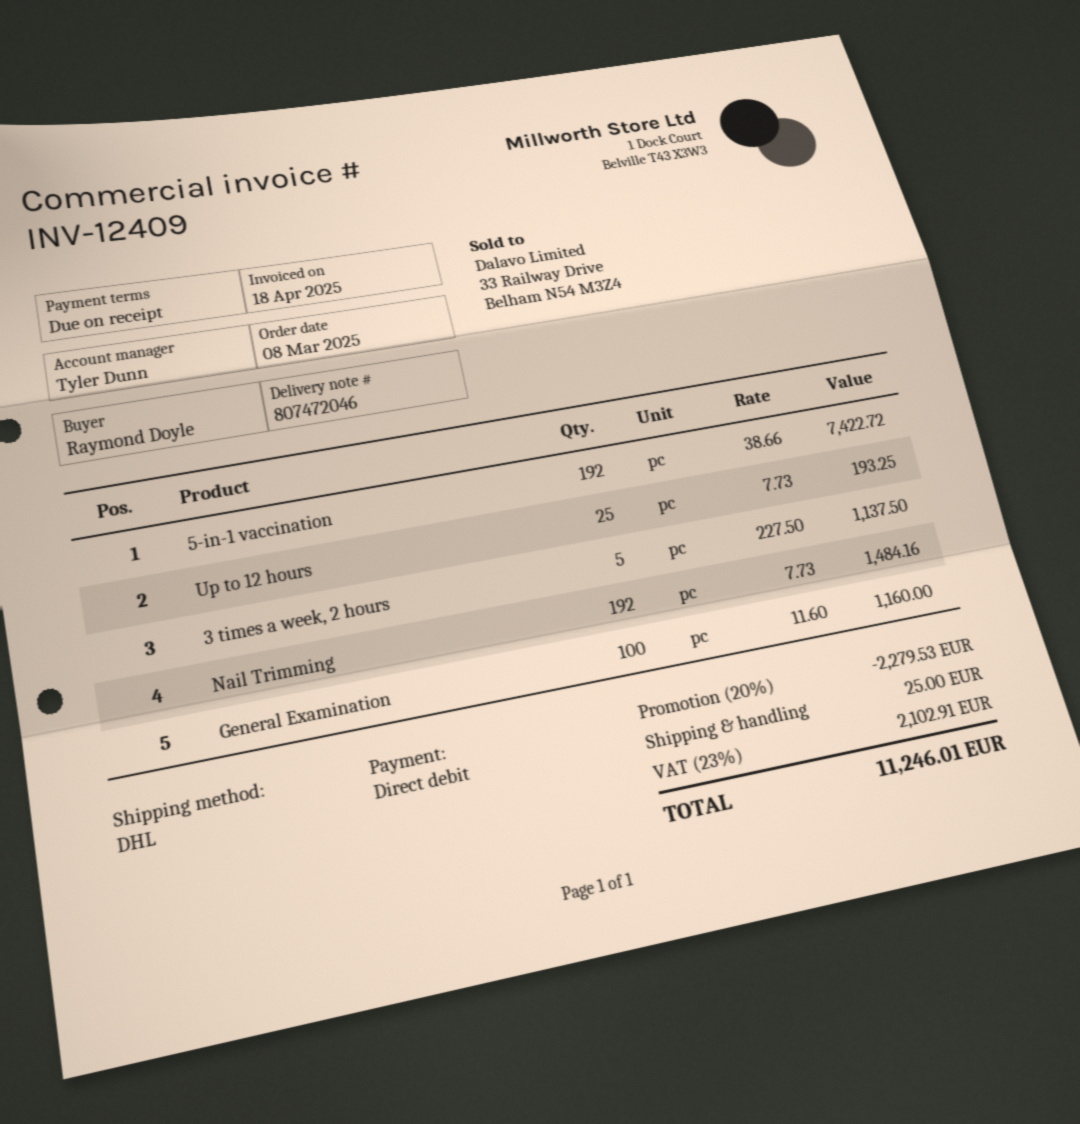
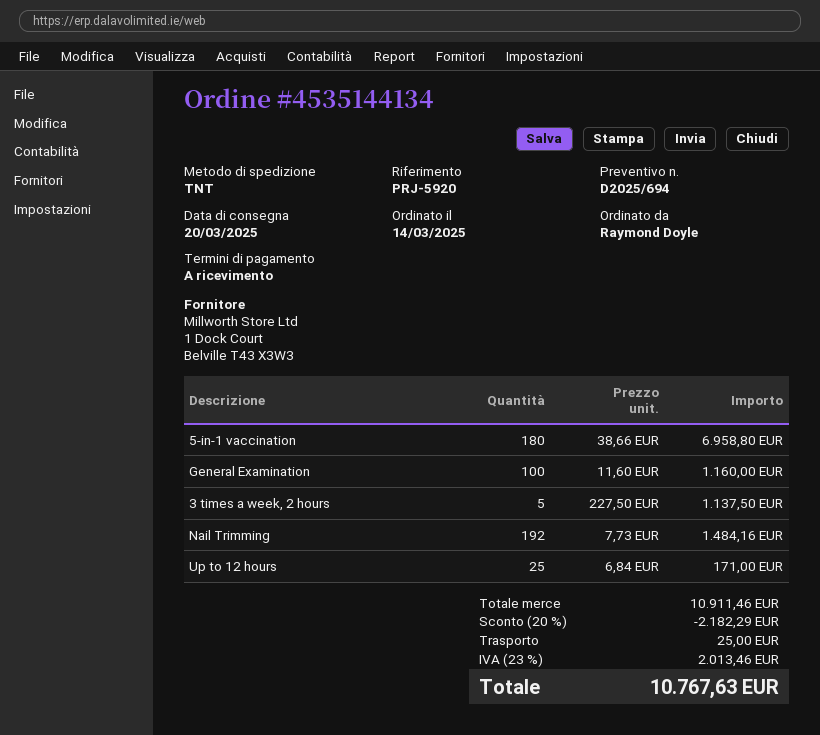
order date: 2025-03-08 -> 2025-03-14
shipping method: DHL -> TNT
5-in-1 vaccination: 192 x 38.66 = 7422.72 -> 180 x 38.66 = 6958.80
Up to 12 hours: 25 x 7.73 = 193.25 -> 25 x 6.84 = 171.00
discount: 20% = 2279.53 -> 20% = 2182.29
tax: 23% = 2102.91 -> 23% = 2013.46
total: 11246.01 -> 10767.63

